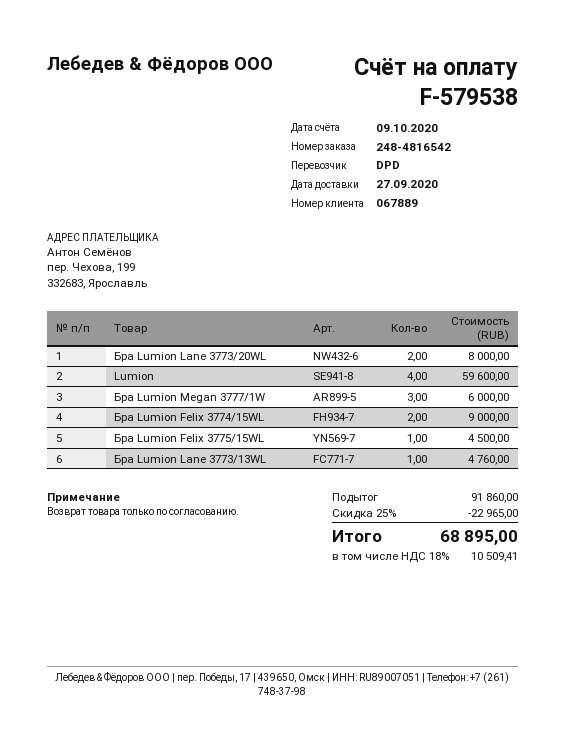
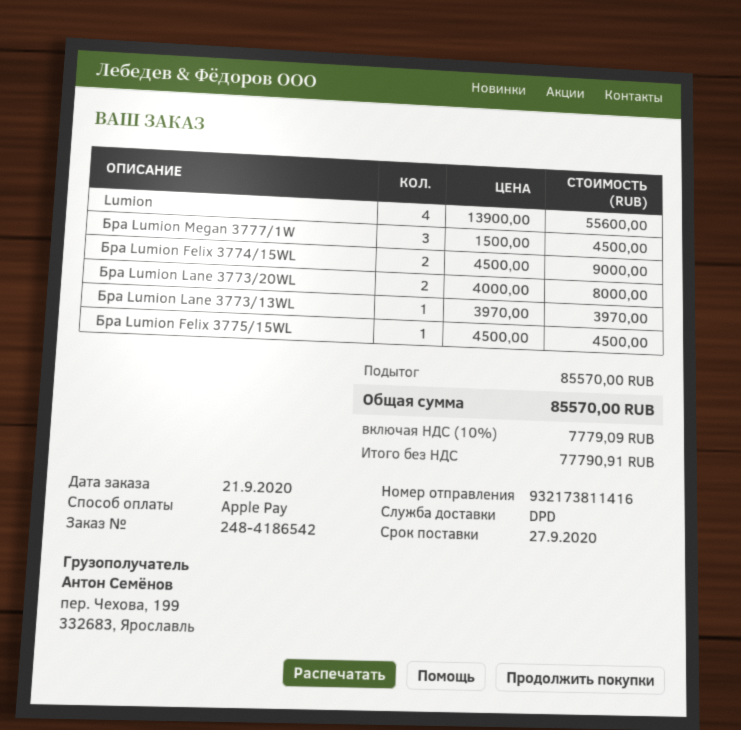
order number: 248-4816542 -> 248-4186542
Lumion: 4 for 59600.00 -> 4 for 55600.00
Бра Lumion Megan 3777/1W: 3 for 6000.00 -> 3 for 4500.00
Бра Lumion Lane 3773/13WL: 1 for 4760.00 -> 1 for 3970.00
subtotal: 91860.00 -> 85570.00
discount: 25% = 22965.00 -> none
tax: 18% = 10509.41 -> 10% = 7779.09
total: 68895.00 -> 85570.00

